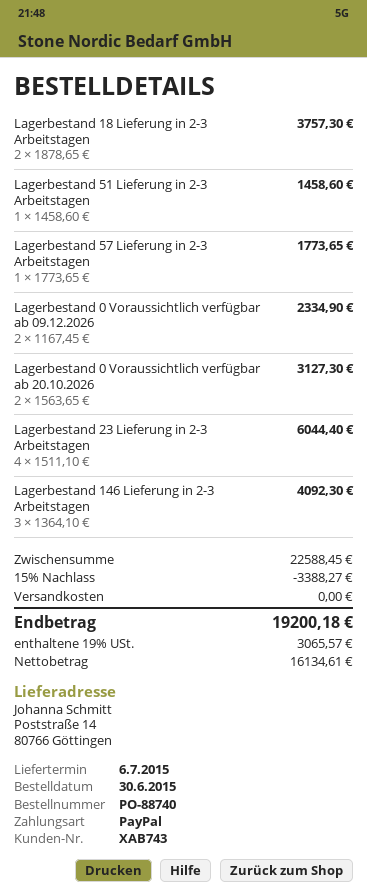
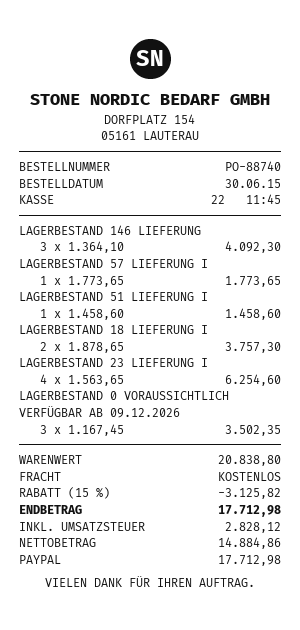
Lagerbestand 0 Voraussichtlich verfügbar ab 09.12.2026: 2 x 1167.45 = 2334.90 -> 3 x 1167.45 = 3502.35
Lagerbestand 0 Voraussichtlich verfügbar ab 20.10.2026: 2 x 1563.65 = 3127.30 -> none
Lagerbestand 23 Lieferung in 2-3 Arbeitstagen: 4 x 1511.10 = 6044.40 -> 4 x 1563.65 = 6254.60
subtotal: 22588.45 -> 20838.80
discount: 15% = 3388.27 -> 15% = 3125.82
net: 16134.61 -> 14884.86
tax: 3065.57 -> 2828.12
total: 19200.18 -> 17712.98

